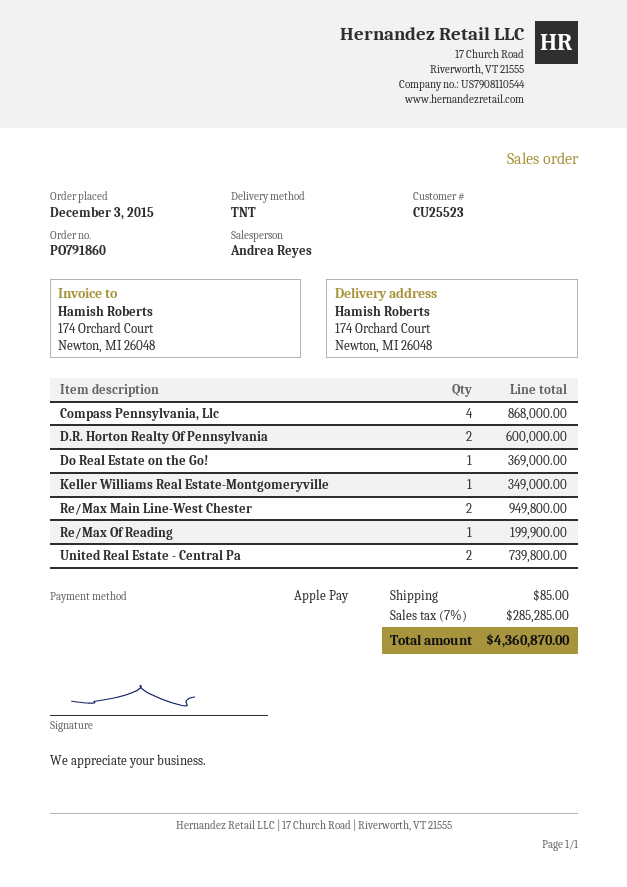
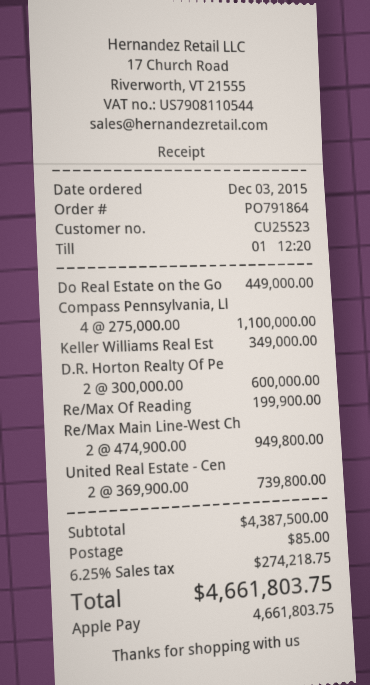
order number: PO791860 -> PO791864
Compass Pennsylvania, Llc: 4 for 868000.00 -> 4 for 1100000.00
Do Real Estate on the Go!: 1 for 369000.00 -> 1 for 449000.00
tax: 7% = 285285.00 -> 6.25% = 274218.75
total: 4360870.00 -> 4661803.75

